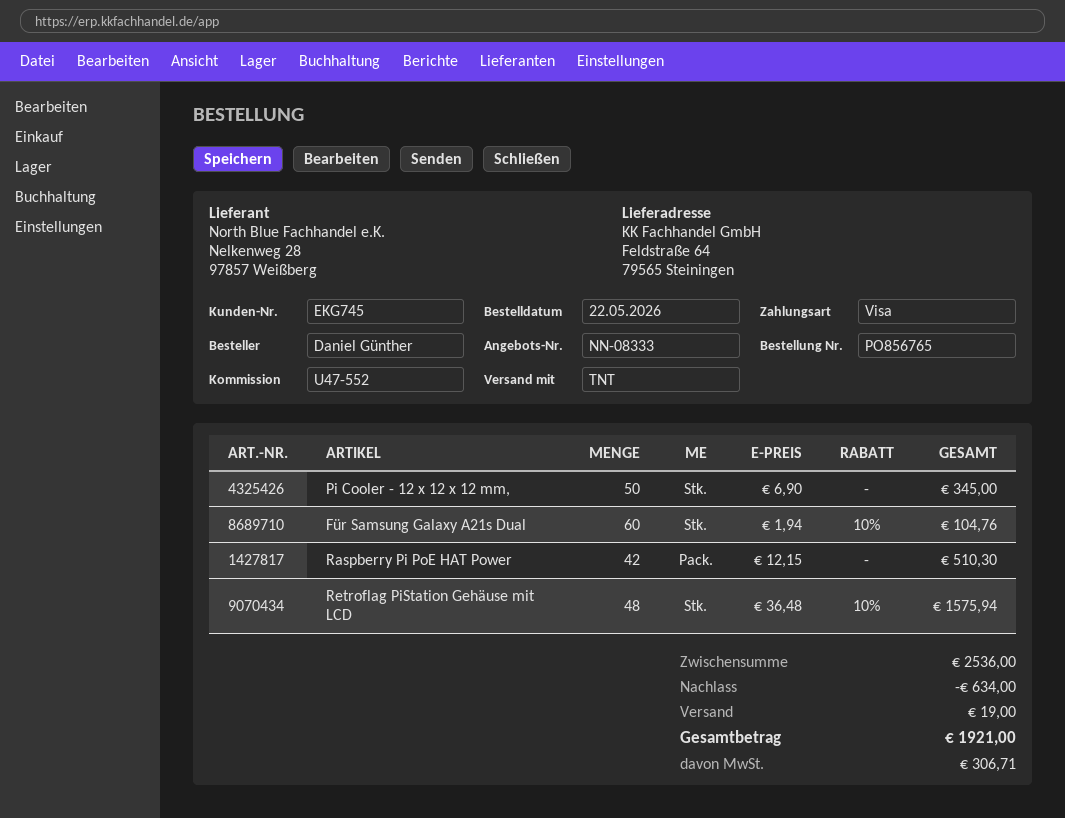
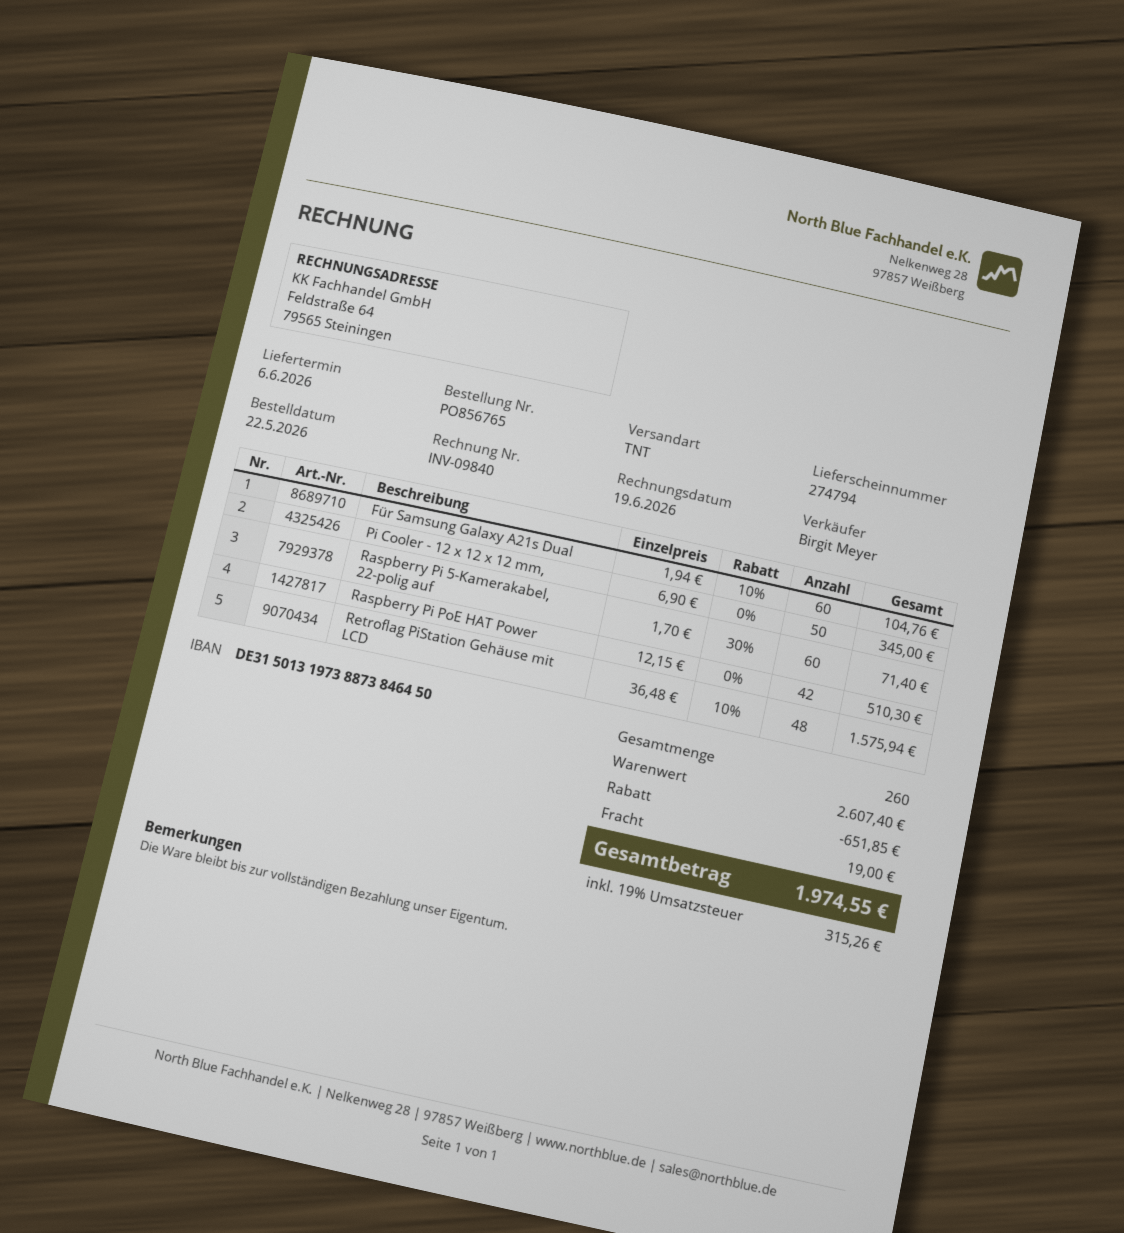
Raspberry Pi 5-Kamerakabel, 22-polig auf: none -> 60 x 1.70 - 30% = 71.40
subtotal: 2536.00 -> 2607.40
discount: 634.00 -> 651.85
tax: 306.71 -> 315.26
total: 1921.00 -> 1974.55

